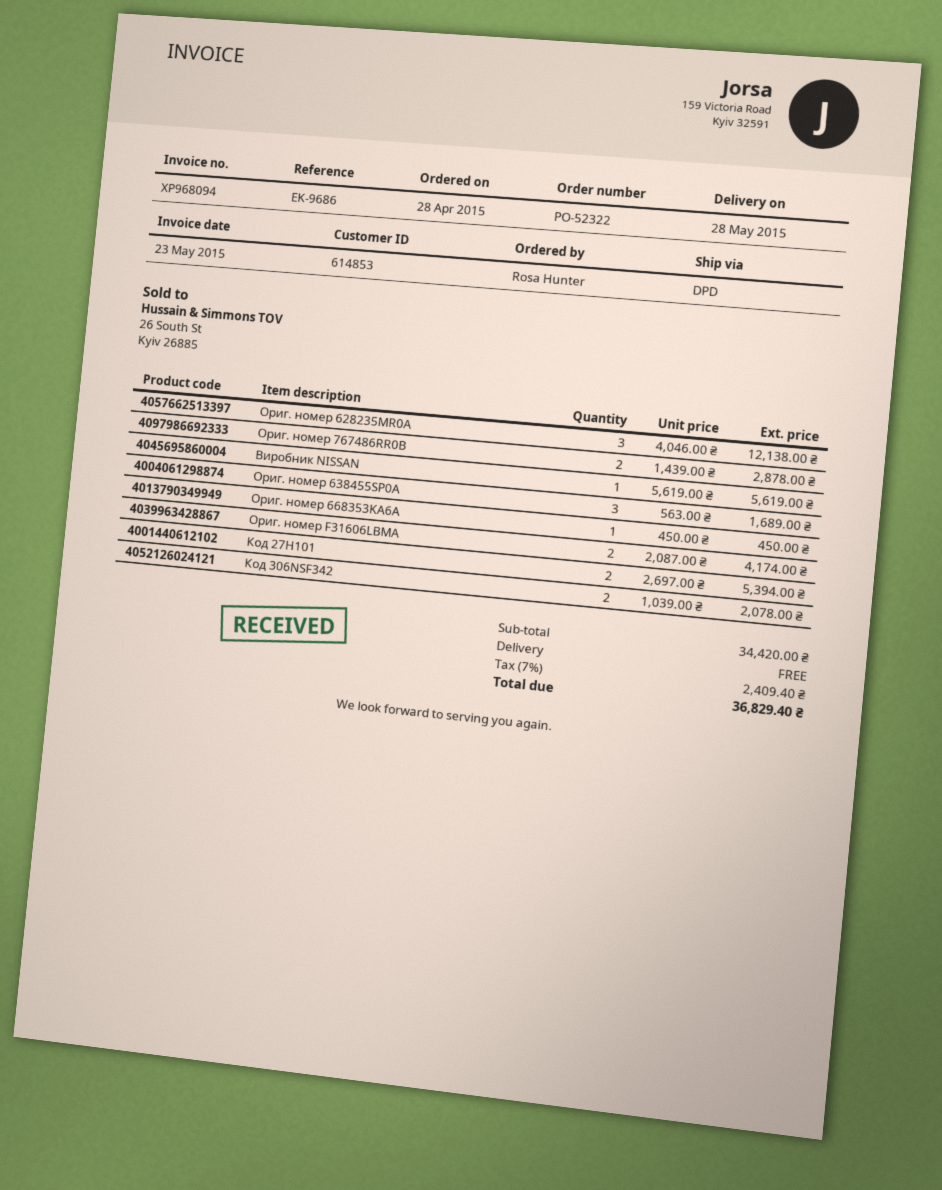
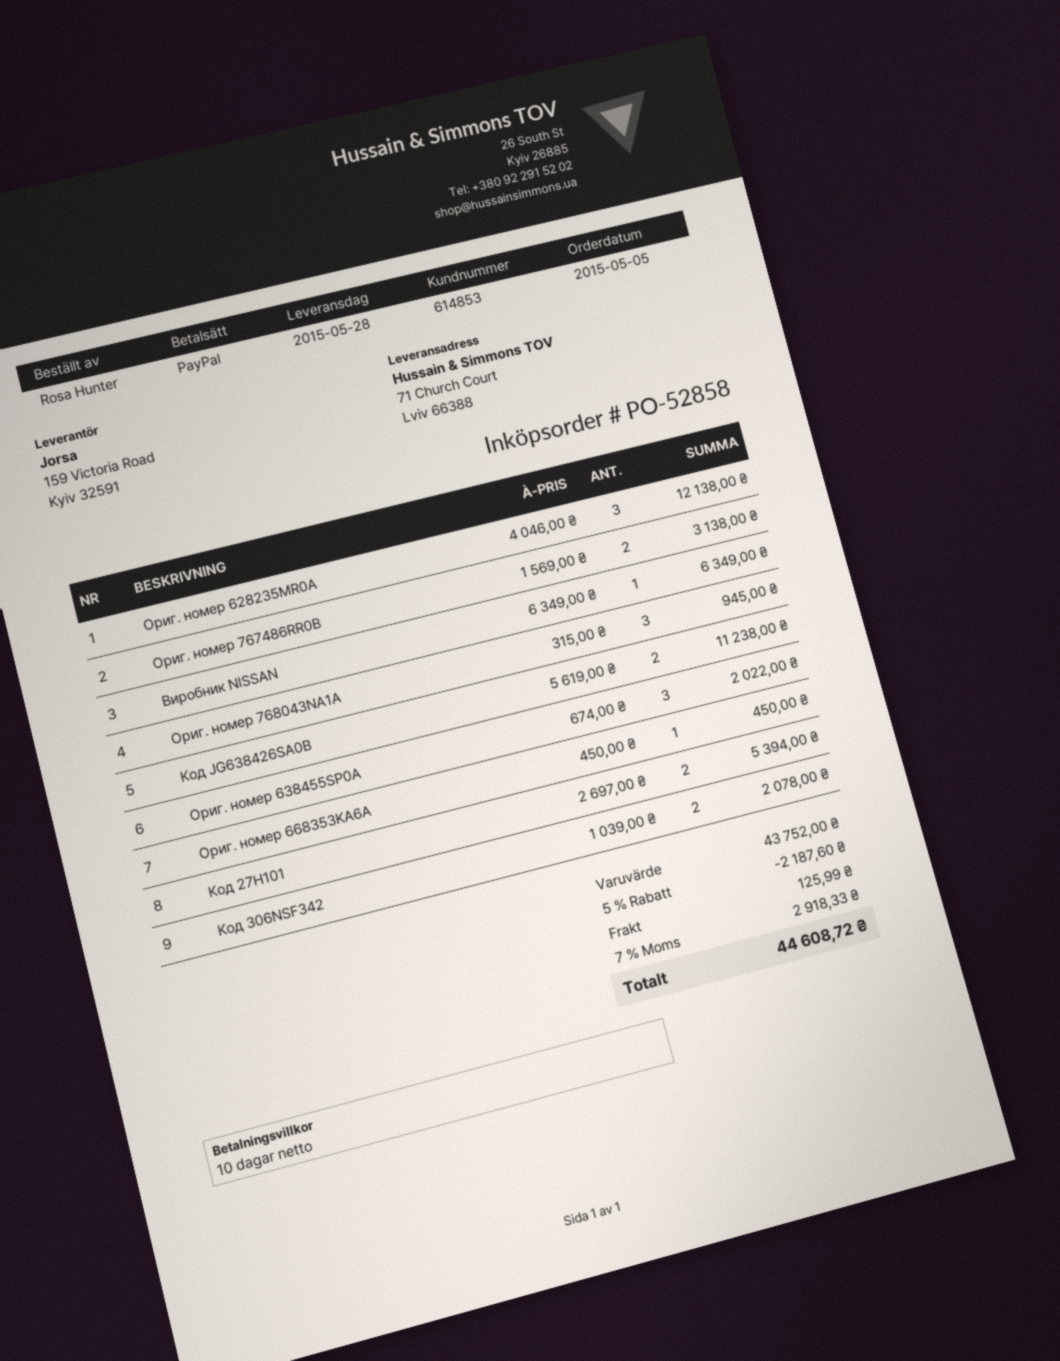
order number: PO-52322 -> PO-52858
order date: 2015-04-28 -> 2015-05-05
Ориг. номер 767486RR0B: 2 x 1439.00 = 2878.00 -> 2 x 1569.00 = 3138.00
Виробник NISSAN: 1 x 5619.00 = 5619.00 -> 1 x 6349.00 = 6349.00
Ориг. номер 638455SP0A: 3 x 563.00 = 1689.00 -> 3 x 674.00 = 2022.00
Ориг. номер F31606LBMA: 2 x 2087.00 = 4174.00 -> none
Ориг. номер 768043NA1A: none -> 3 x 315.00 = 945.00
Код JG638426SA0B: none -> 2 x 5619.00 = 11238.00
subtotal: 34420.00 -> 43752.00
discount: none -> 5% = 2187.60
shipping: 0.00 -> 125.99
tax: 7% = 2409.40 -> 7% = 2918.33
total: 36829.40 -> 44608.72

